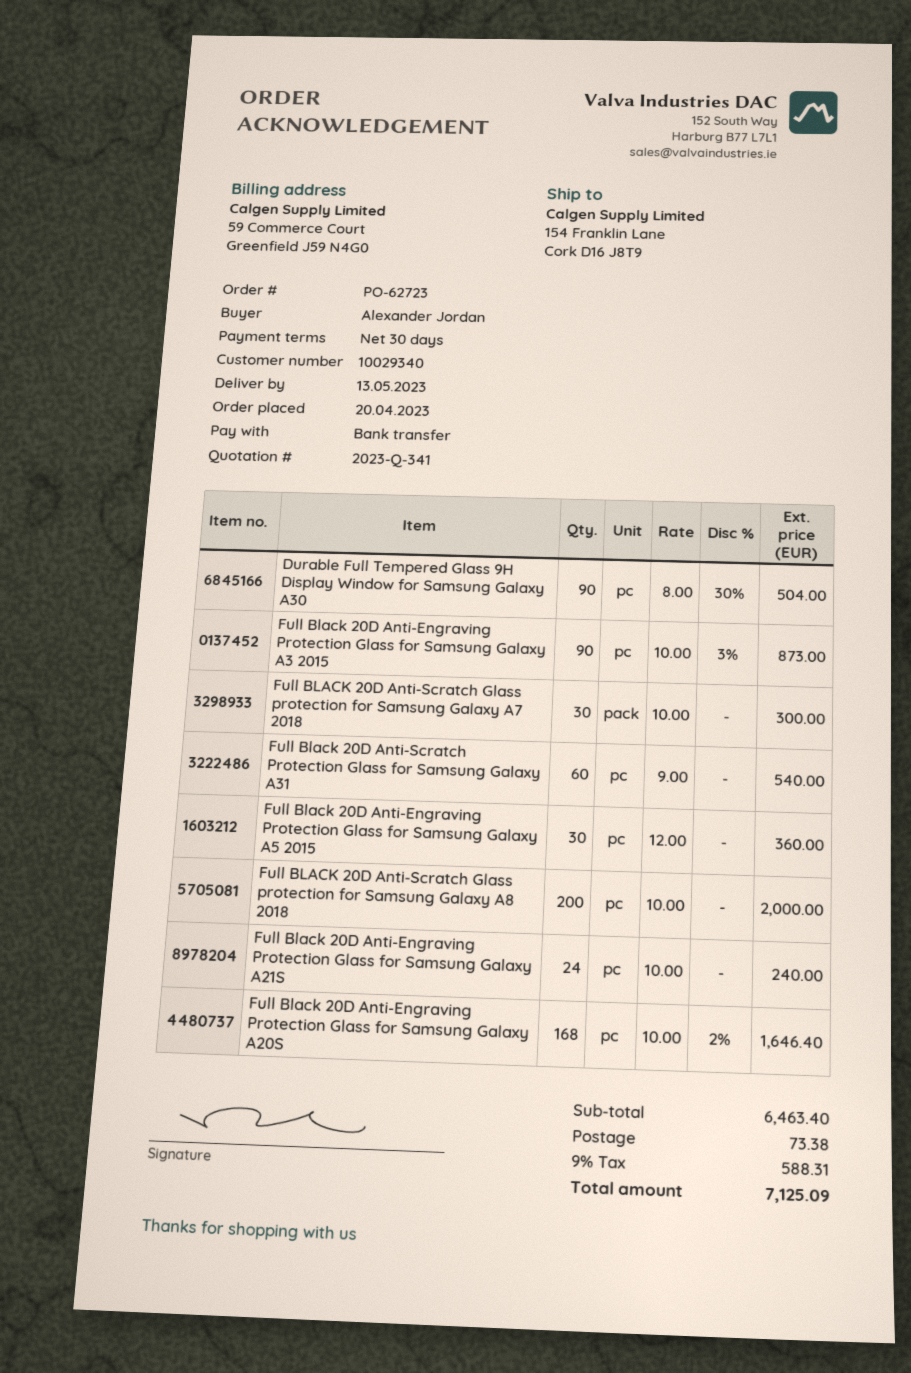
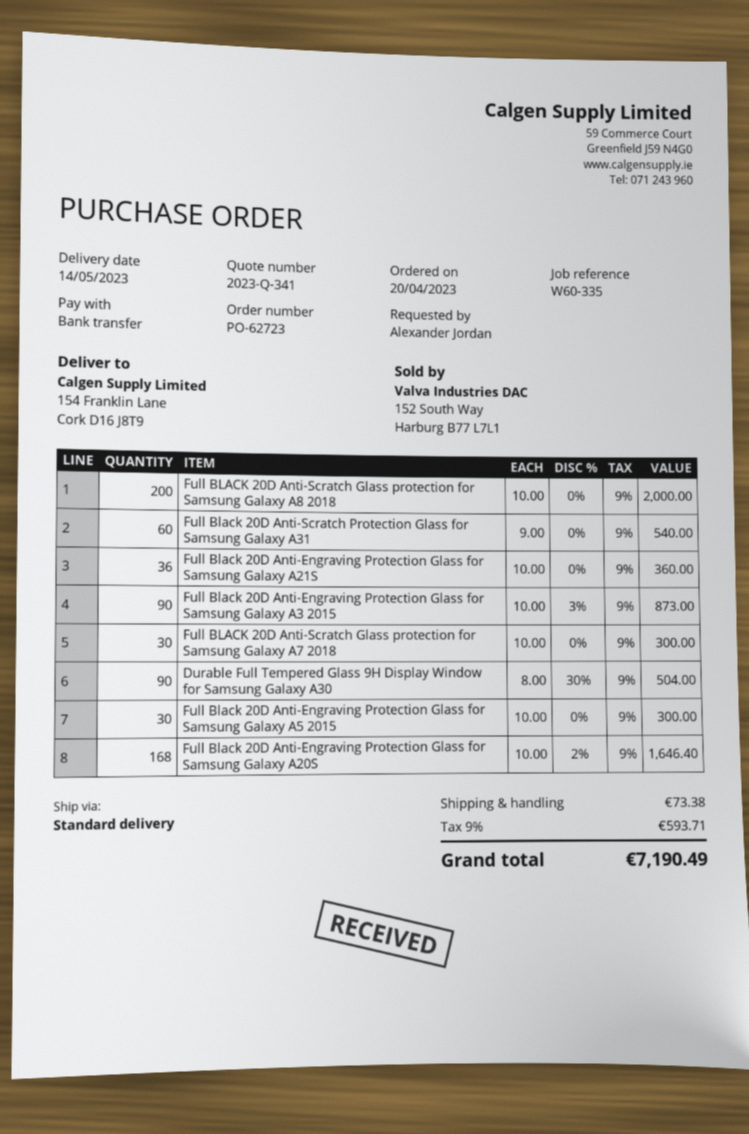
delivery date: 2023-05-13 -> 2023-05-14
Full Black 20D Anti-Engraving Protection Glass for Samsung Galaxy A5 2015: 30 x 12.00 = 360.00 -> 30 x 10.00 = 300.00
Full Black 20D Anti-Engraving Protection Glass for Samsung Galaxy A21S: 24 x 10.00 = 240.00 -> 36 x 10.00 = 360.00
tax: 9% = 588.31 -> 9% = 593.71
total: 7125.09 -> 7190.49

